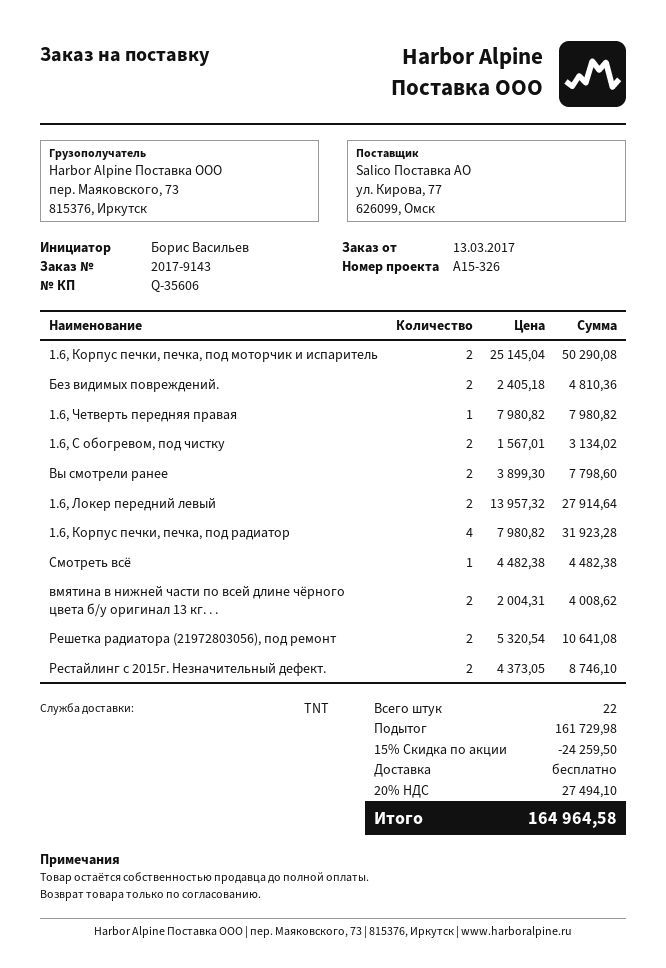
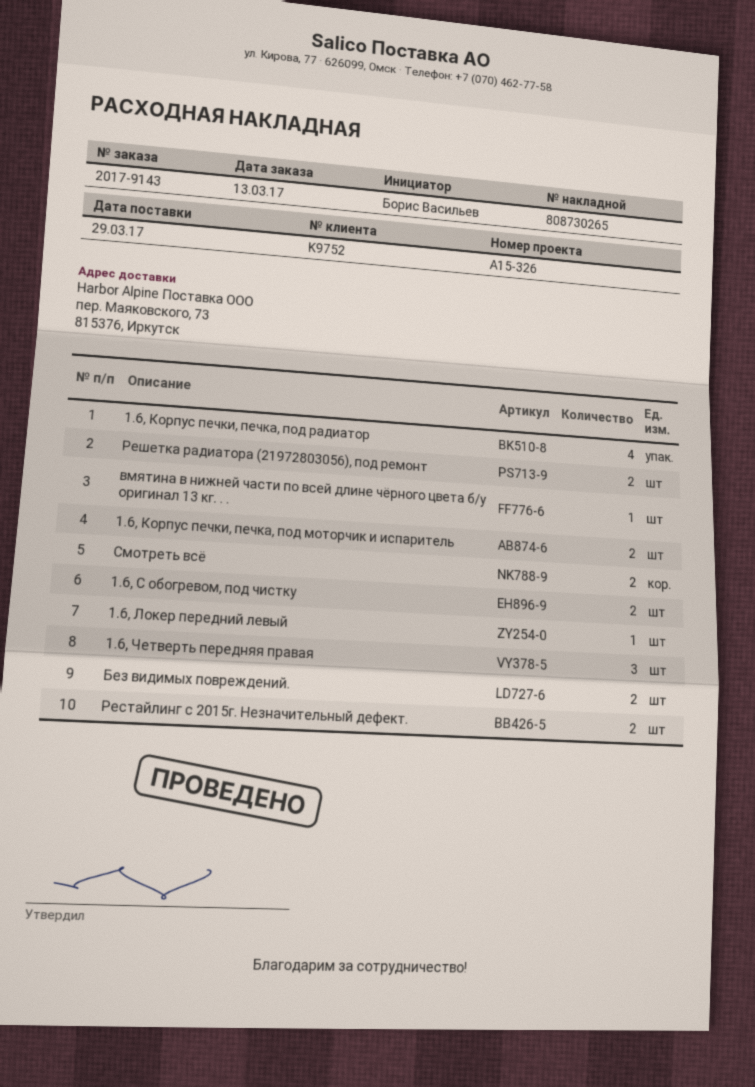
1.6, Четверть передняя правая: 1 -> 3
Вы смотрели ранее: 2 -> none
1.6, Локер передний левый: 2 -> 1
Смотреть всё: 1 -> 2
вмятина в нижней части по всей длине чёрного цвета б/у оригинал 13 кг. . .: 2 -> 1

